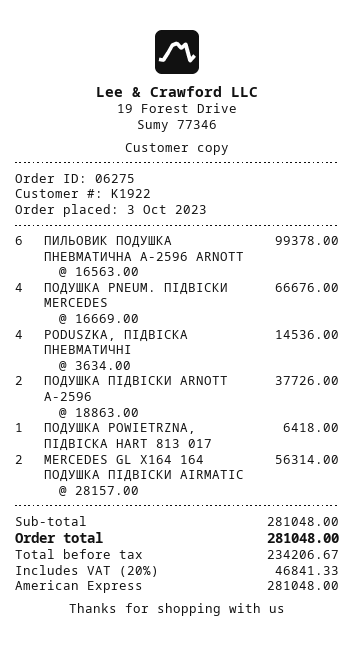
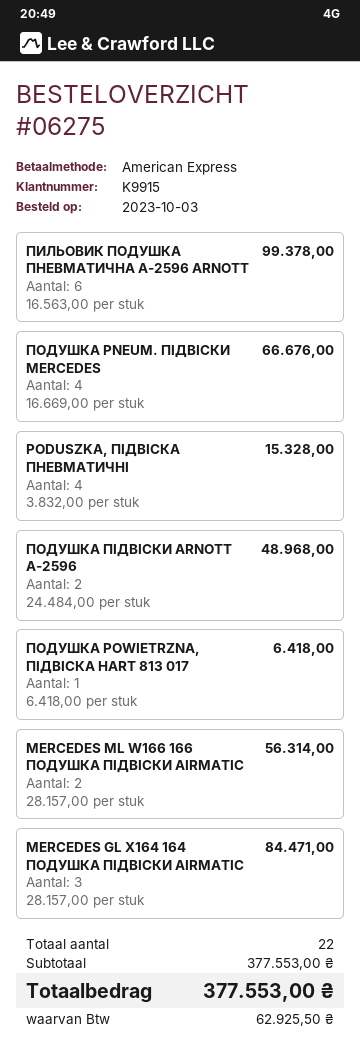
customer number: K1922 -> K9915
PODUSZKA, ПІДВІСКА ПНЕВМАТИЧНІ: 4 x 3634.00 = 14536.00 -> 4 x 3832.00 = 15328.00
ПОДУШКА ПІДВІСКИ ARNOTT A-2596: 2 x 18863.00 = 37726.00 -> 2 x 24484.00 = 48968.00
MERCEDES GL X164 164 ПОДУШКА ПІДВІСКИ AIRMATIC: 2 x 28157.00 = 56314.00 -> 3 x 28157.00 = 84471.00
MERCEDES ML W166 166 ПОДУШКА ПІДВІСКИ AIRMATIC: none -> 2 x 28157.00 = 56314.00
subtotal: 281048.00 -> 377553.00
tax: 46841.33 -> 62925.50
total: 281048.00 -> 377553.00

